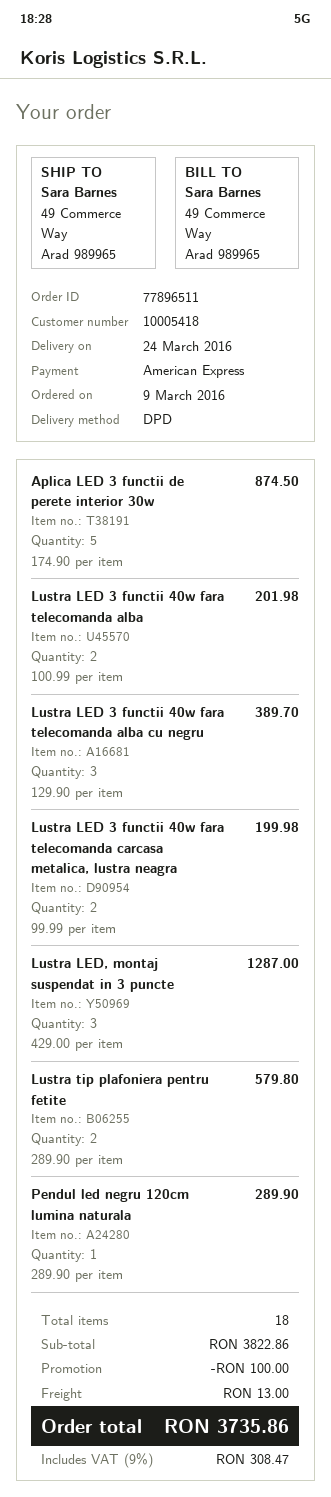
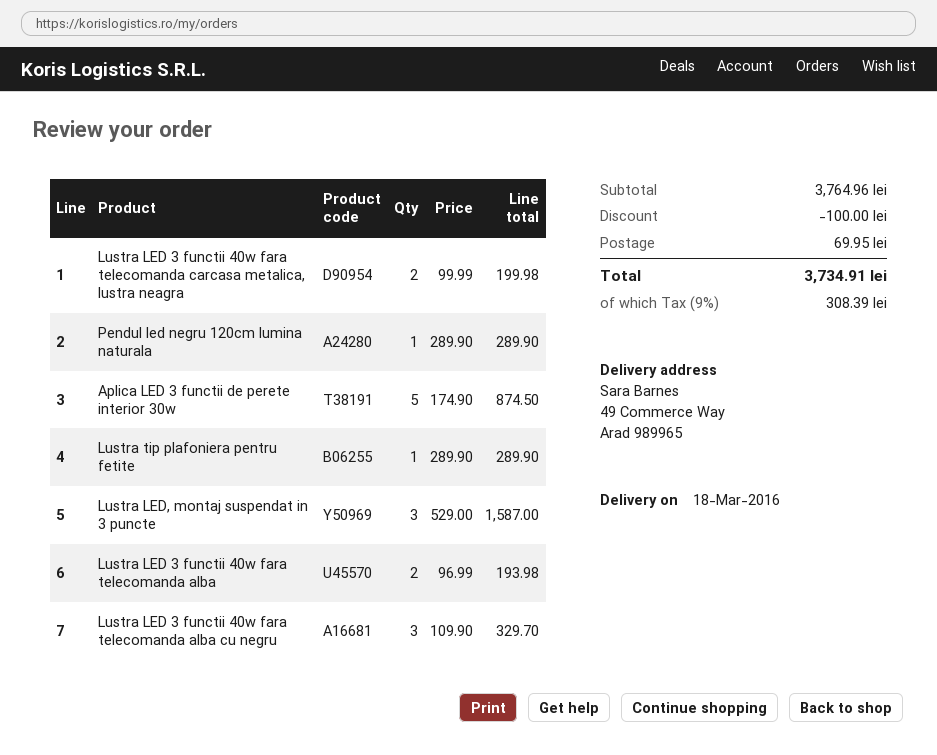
delivery date: 2016-03-24 -> 2016-03-18
Lustra LED 3 functii 40w fara telecomanda alba: 2 x 100.99 = 201.98 -> 2 x 96.99 = 193.98
Lustra LED 3 functii 40w fara telecomanda alba cu negru: 3 x 129.90 = 389.70 -> 3 x 109.90 = 329.70
Lustra LED, montaj suspendat in 3 puncte: 3 x 429.00 = 1287.00 -> 3 x 529.00 = 1587.00
Lustra tip plafoniera pentru fetite: 2 x 289.90 = 579.80 -> 1 x 289.90 = 289.90
subtotal: 3822.86 -> 3764.96
shipping: 13.00 -> 69.95
tax: 9% = 308.47 -> 9% = 308.39
total: 3735.86 -> 3734.91

